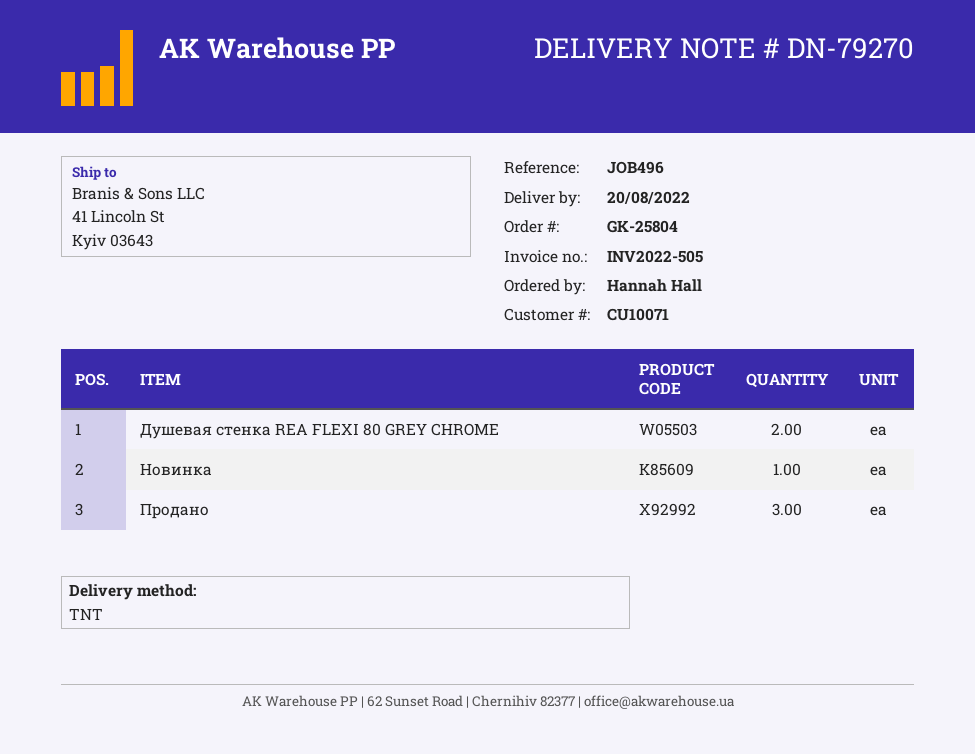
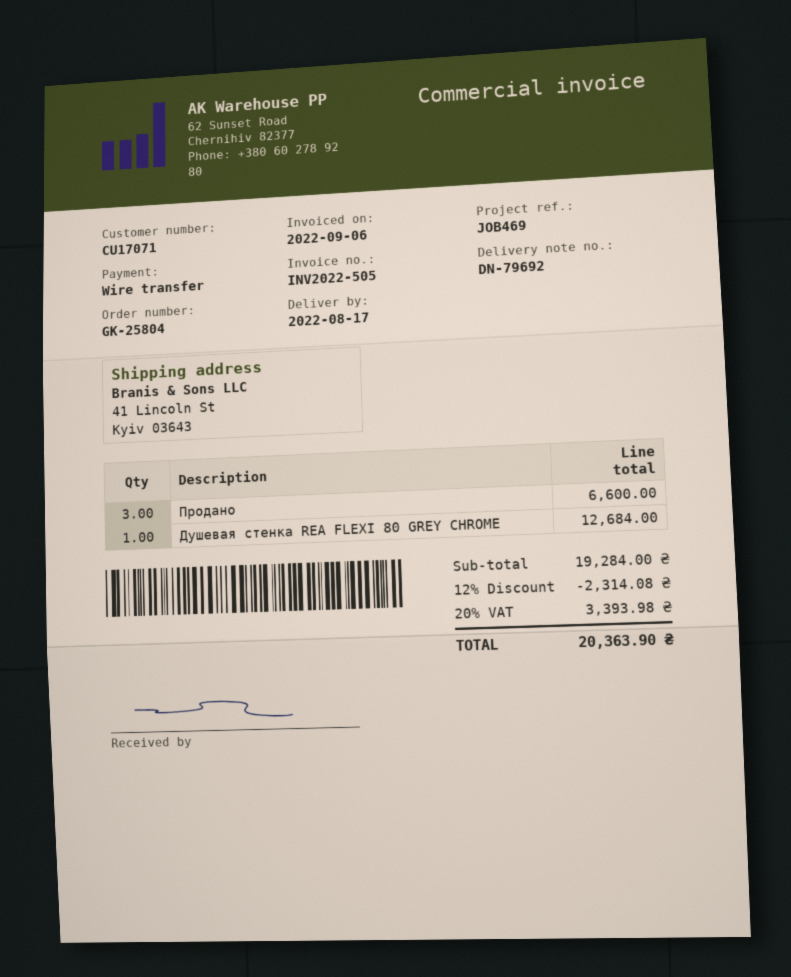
delivery note number: DN-79270 -> DN-79692
delivery date: 2022-08-20 -> 2022-08-17
customer number: CU10071 -> CU17071
reference: JOB496 -> JOB469
Душевая стенка REA FLEXI 80 GREY CHROME: 2 -> 1
Новинка: 1 -> none

